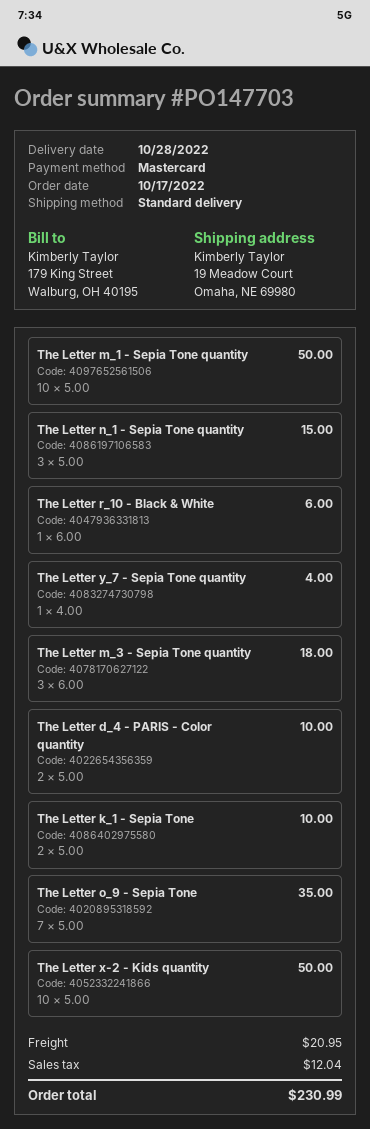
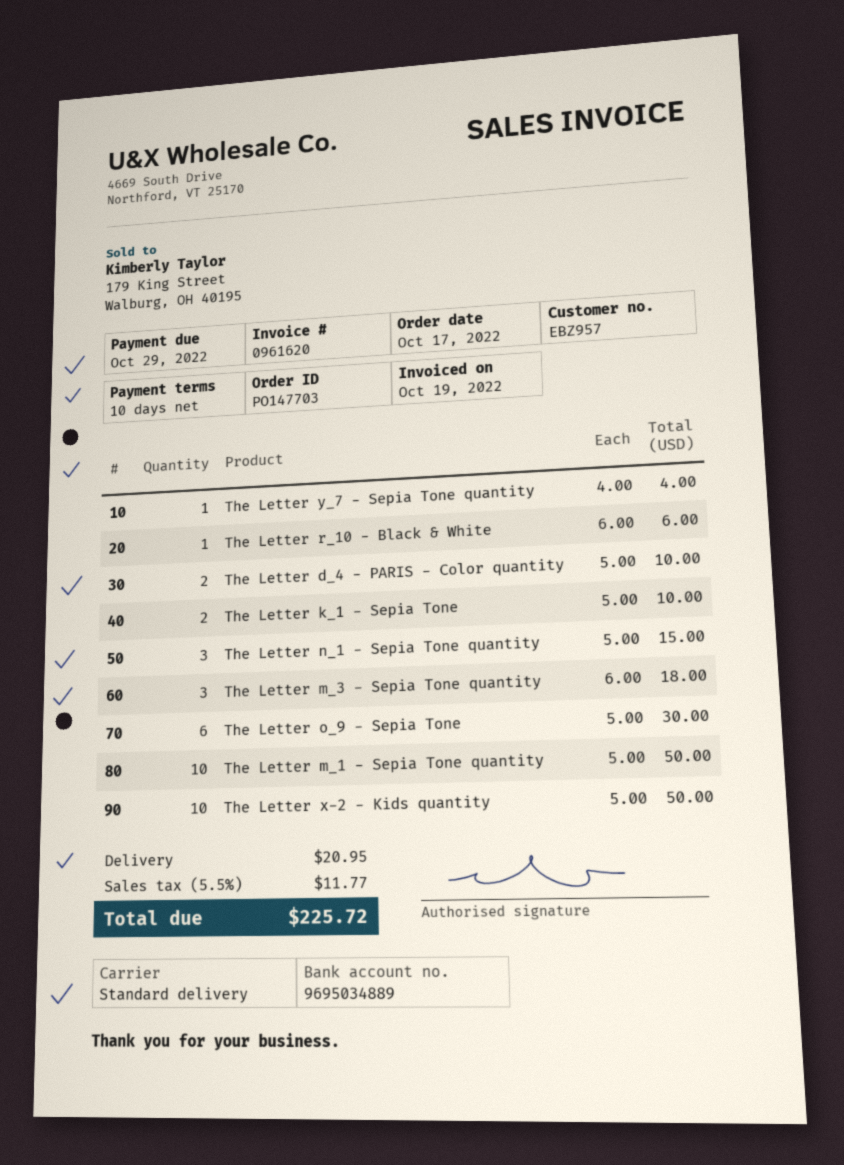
The Letter o_9 - Sepia Tone: 7 x 5.00 = 35.00 -> 6 x 5.00 = 30.00
tax: 12.04 -> 11.77
total: 230.99 -> 225.72

